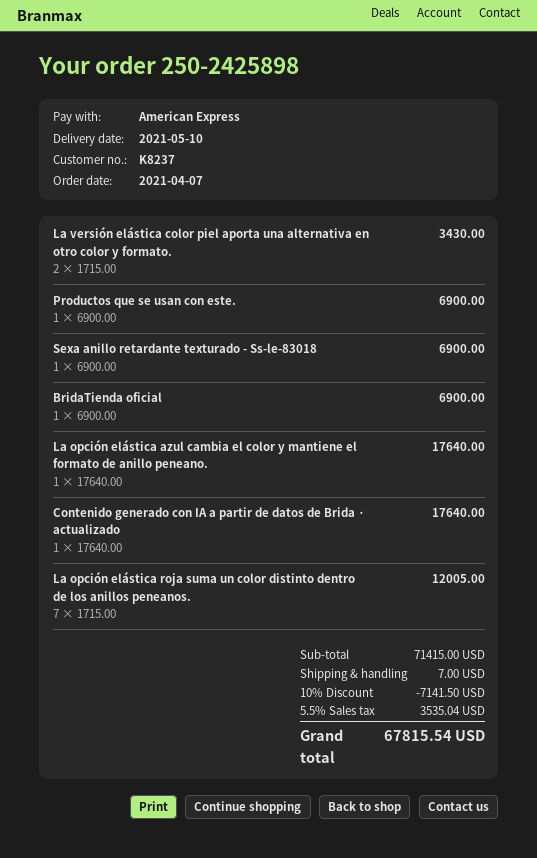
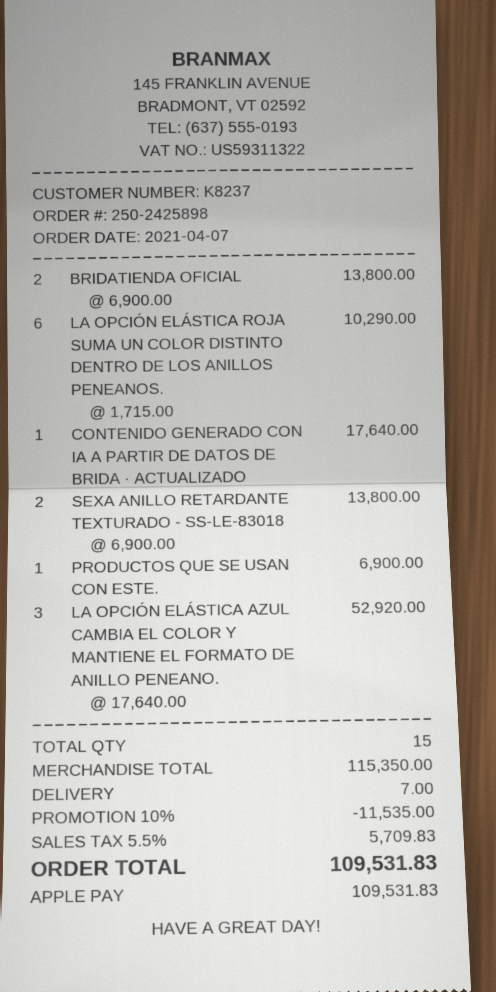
payment method: American Express -> Apple Pay
La versión elástica color piel aporta una alternativa en otro color y formato.: 2 x 1715.00 = 3430.00 -> none
Sexa anillo retardante texturado - Ss-le-83018: 1 x 6900.00 = 6900.00 -> 2 x 6900.00 = 13800.00
BridaTienda oficial: 1 x 6900.00 = 6900.00 -> 2 x 6900.00 = 13800.00
La opción elástica azul cambia el color y mantiene el formato de anillo peneano.: 1 x 17640.00 = 17640.00 -> 3 x 17640.00 = 52920.00
La opción elástica roja suma un color distinto dentro de los anillos peneanos.: 7 x 1715.00 = 12005.00 -> 6 x 1715.00 = 10290.00
subtotal: 71415.00 -> 115350.00
discount: 10% = 7141.50 -> 10% = 11535.00
tax: 5.5% = 3535.04 -> 5.5% = 5709.83
total: 67815.54 -> 109531.83

